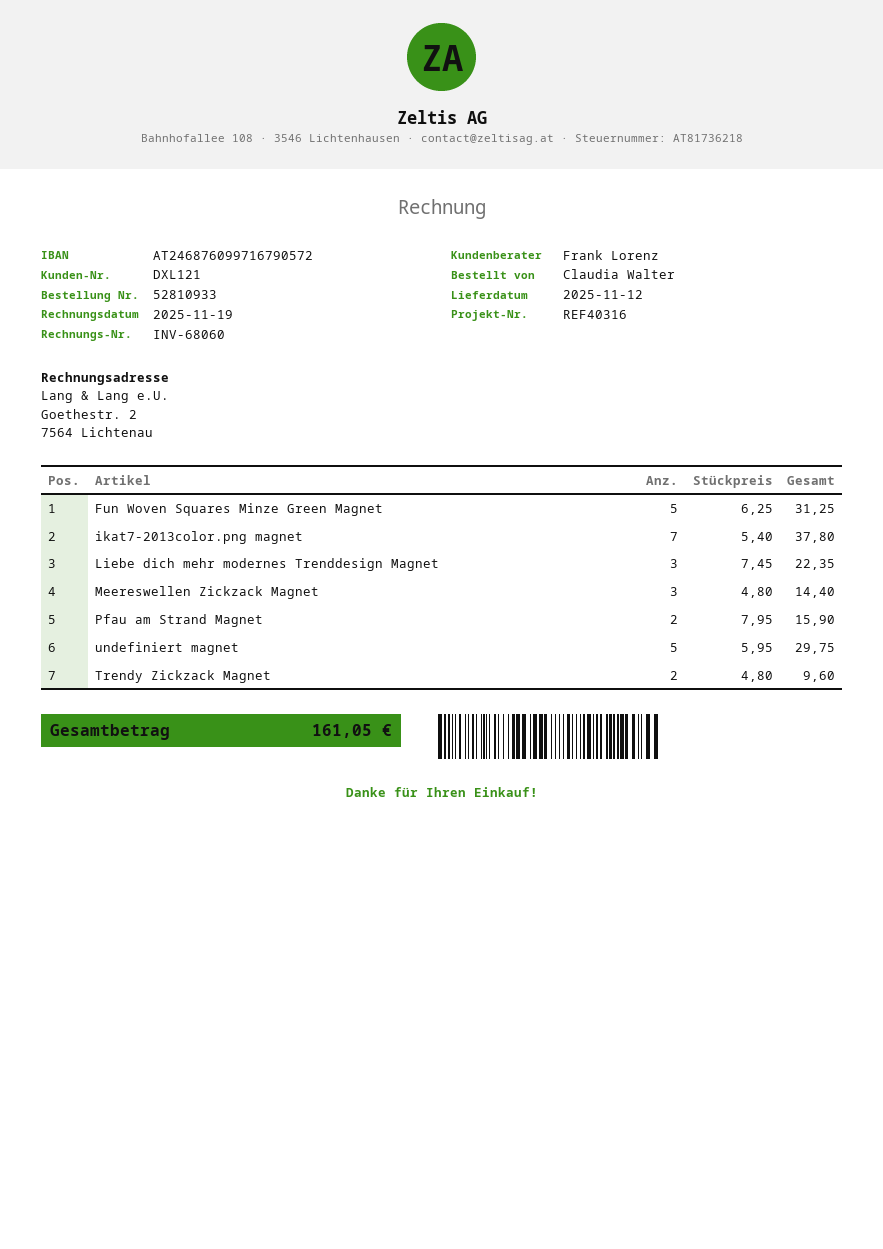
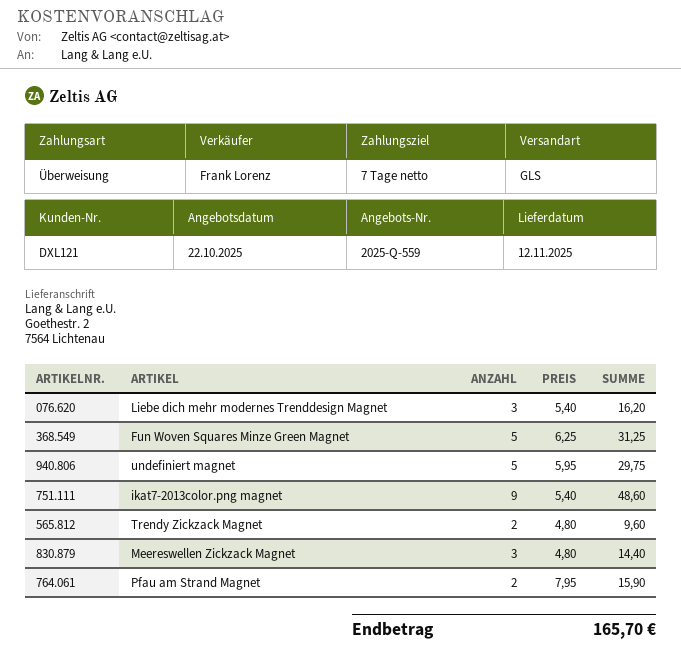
ikat7-2013color.png magnet: 7 x 5.40 = 37.80 -> 9 x 5.40 = 48.60
Liebe dich mehr modernes Trenddesign Magnet: 3 x 7.45 = 22.35 -> 3 x 5.40 = 16.20
total: 161.05 -> 165.70

